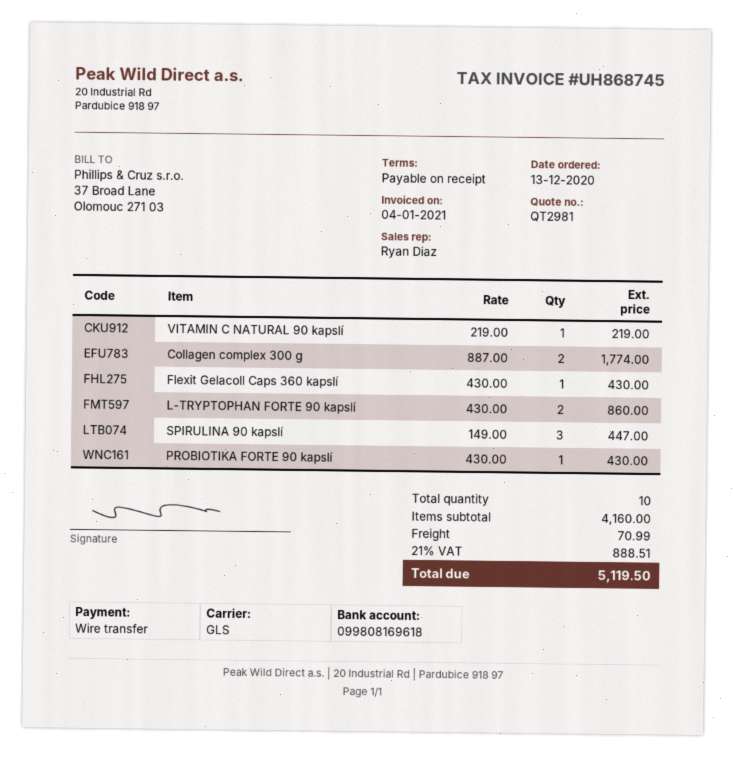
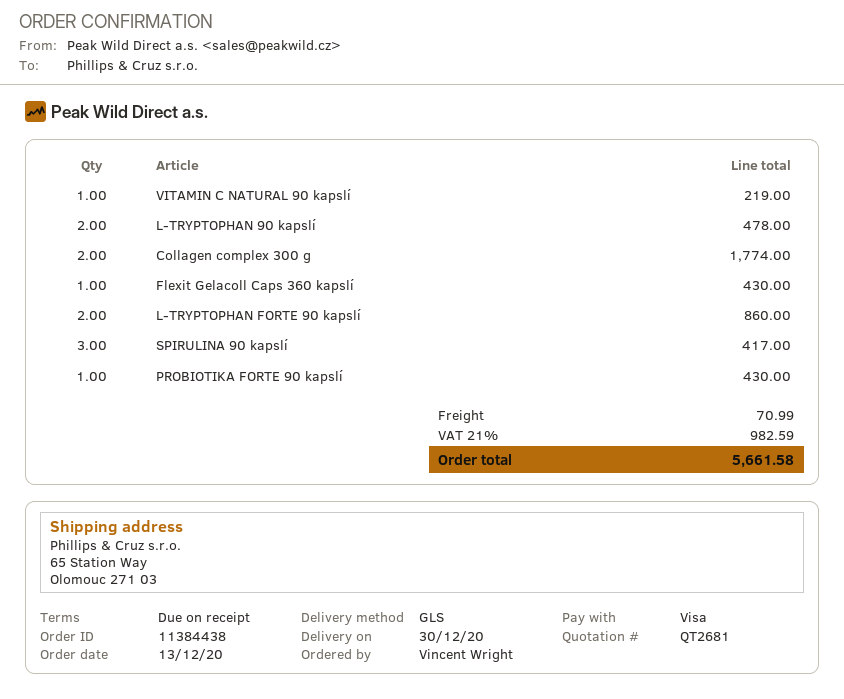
quote number: QT2981 -> QT2681
payment method: bank transfer -> Visa
SPIRULINA 90 kapslí: 3 for 447.00 -> 3 for 417.00
L-TRYPTOPHAN 90 kapslí: none -> 2 for 478.00
tax: 21% = 888.51 -> 21% = 982.59
total: 5119.50 -> 5661.58

